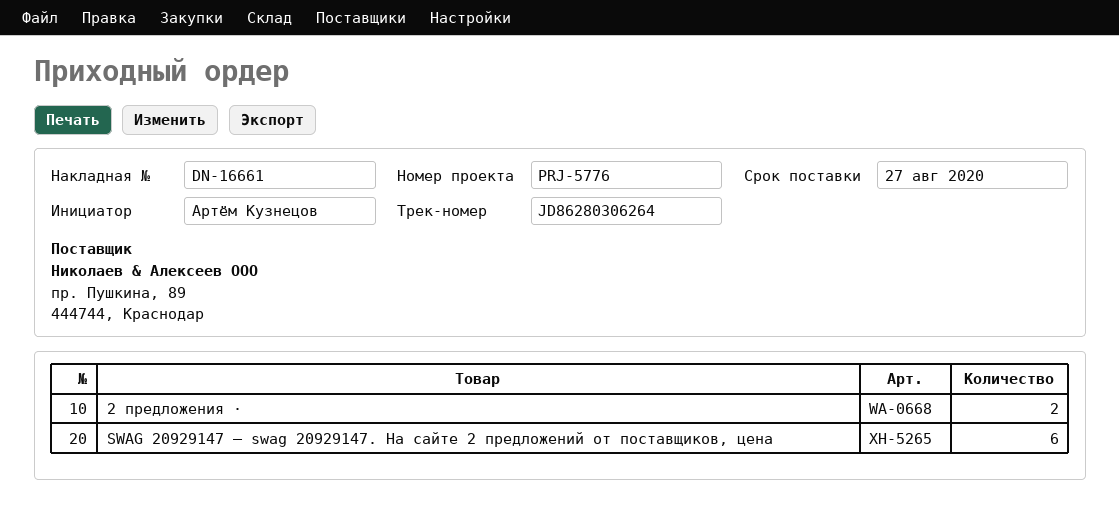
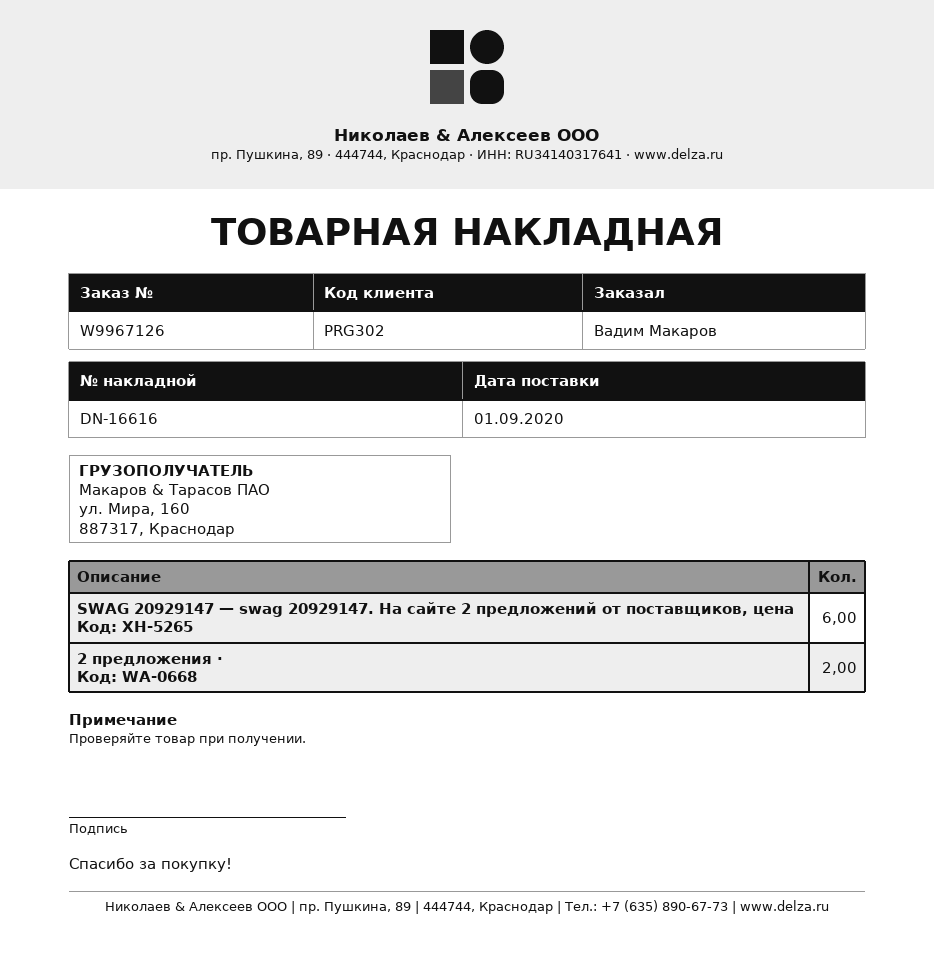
delivery note number: DN-16661 -> DN-16616
delivery date: 2020-08-27 -> 2020-09-01
ordered by: Артём Кузнецов -> Вадим Макаров

